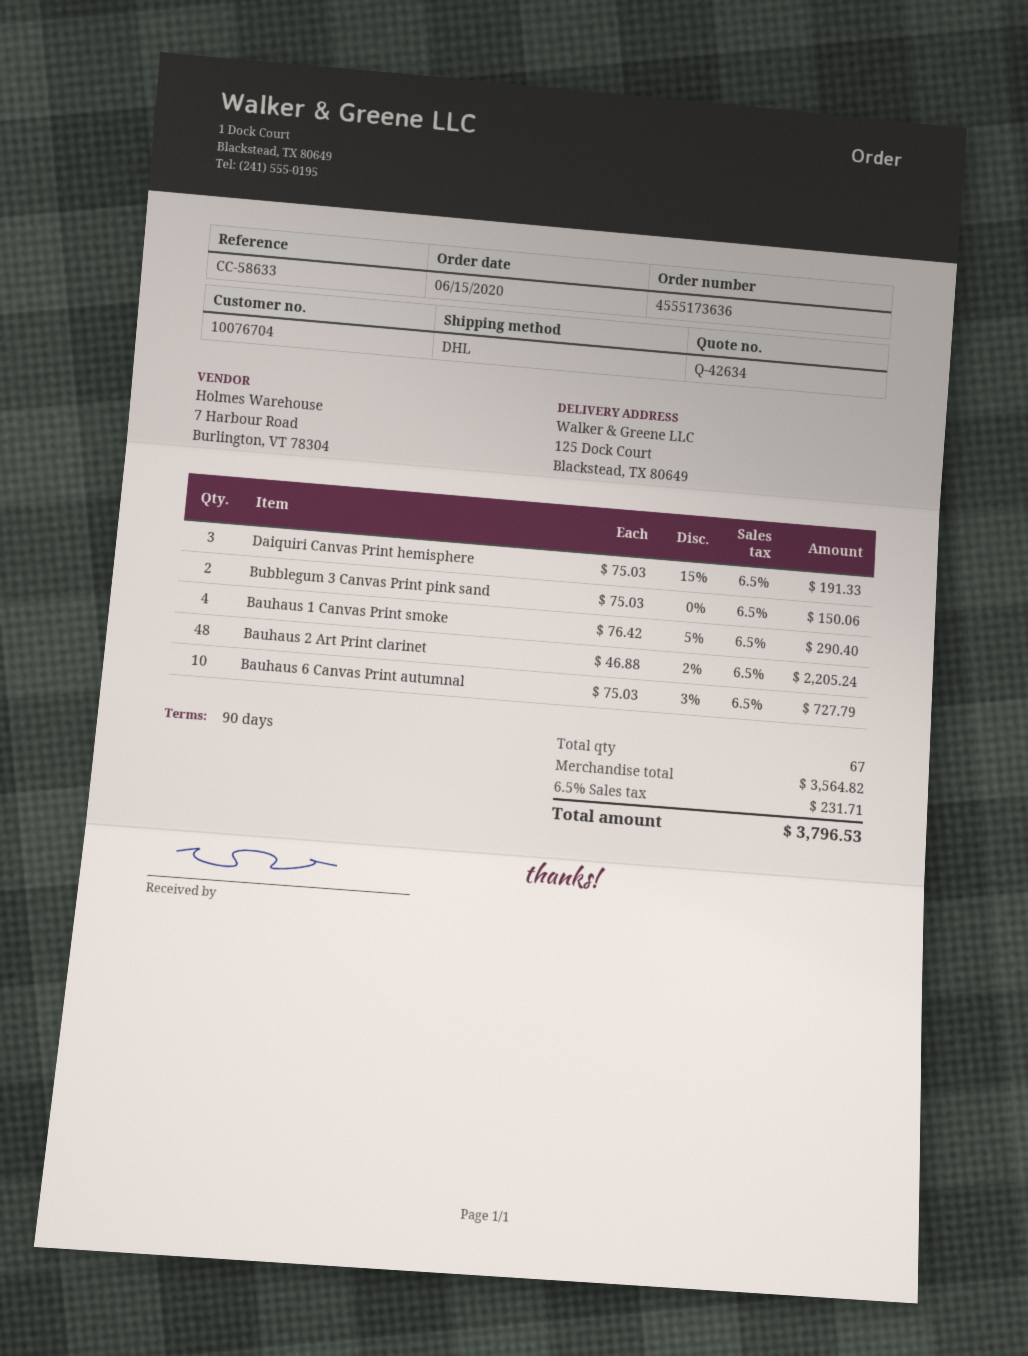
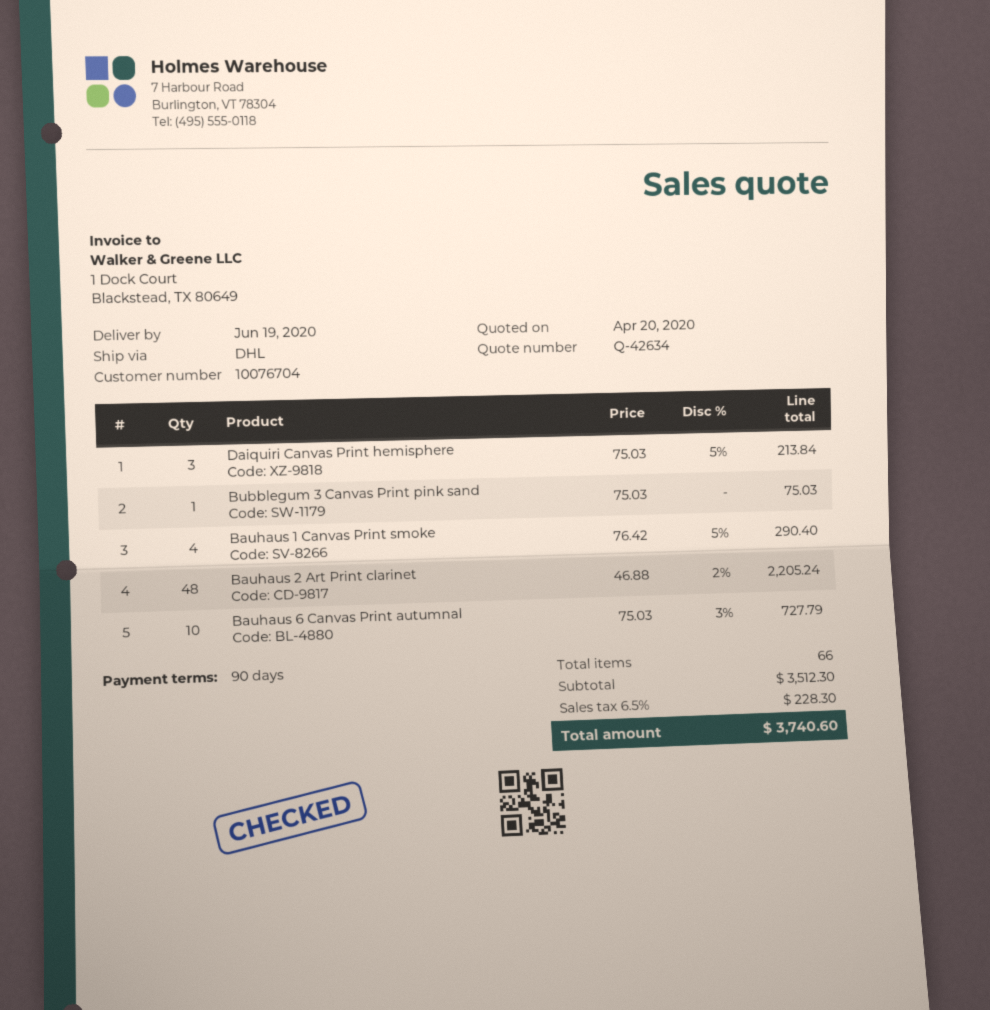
Daiquiri Canvas Print hemisphere: 3 x 75.03 - 15% = 191.33 -> 3 x 75.03 - 5% = 213.84
Bubblegum 3 Canvas Print pink sand: 2 x 75.03 = 150.06 -> 1 x 75.03 = 75.03
total quantity: 67 -> 66
subtotal: 3564.82 -> 3512.30
tax: 6.5% = 231.71 -> 6.5% = 228.30
total: 3796.53 -> 3740.60

